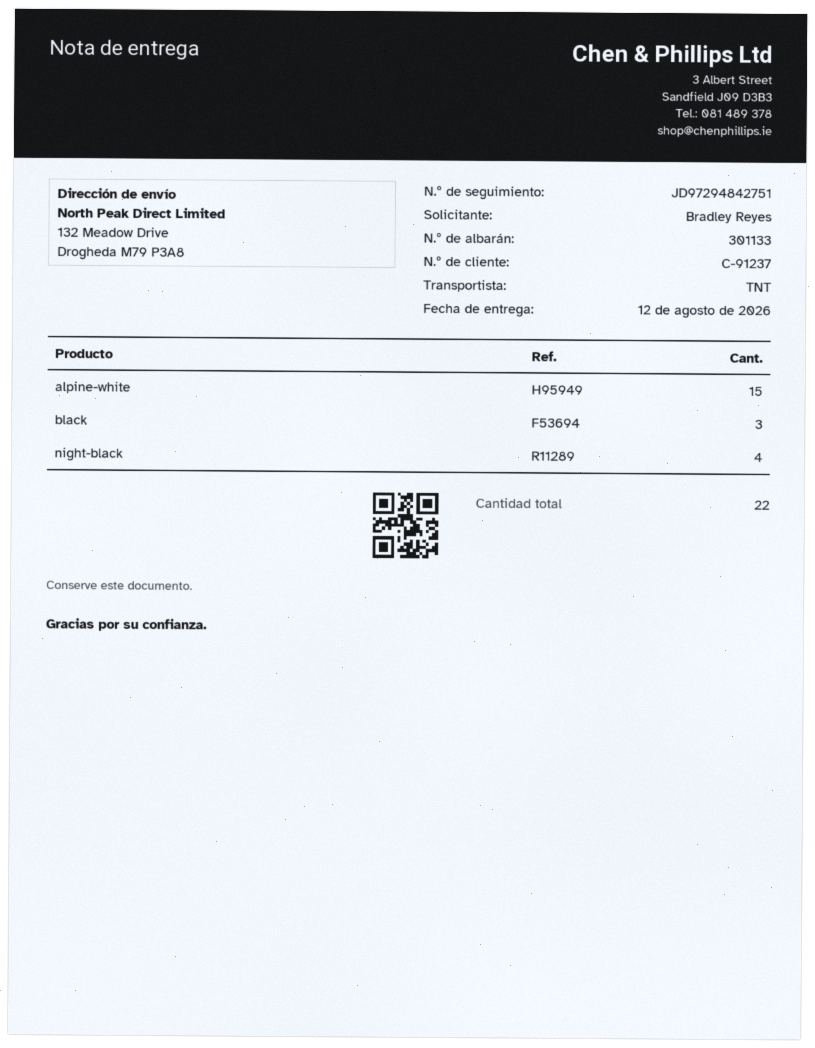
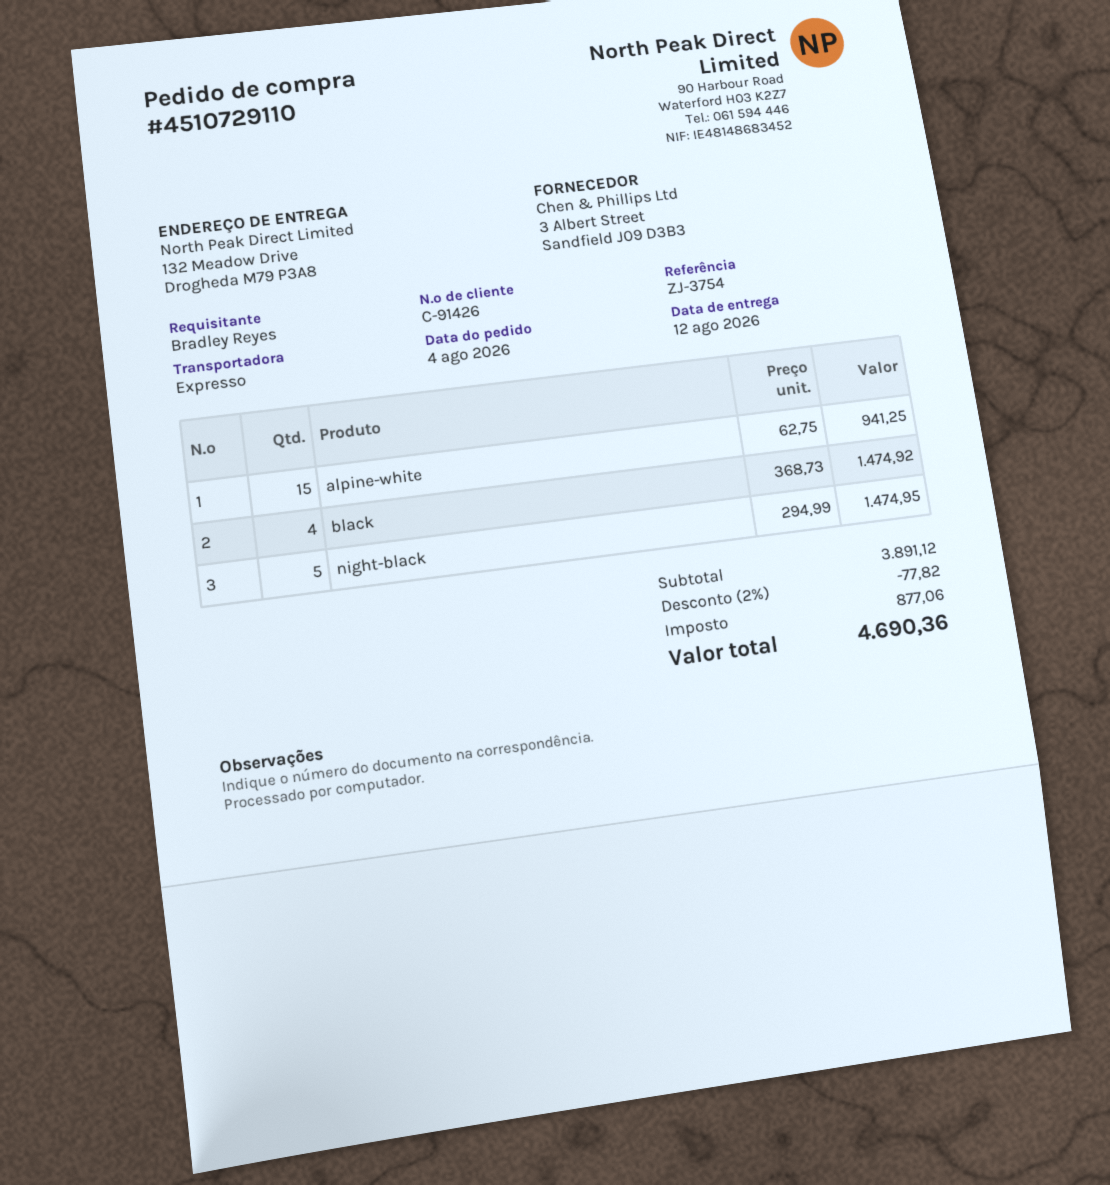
customer number: C-91237 -> C-91426
shipping method: TNT -> express
black: 3 -> 4
night-black: 4 -> 5

